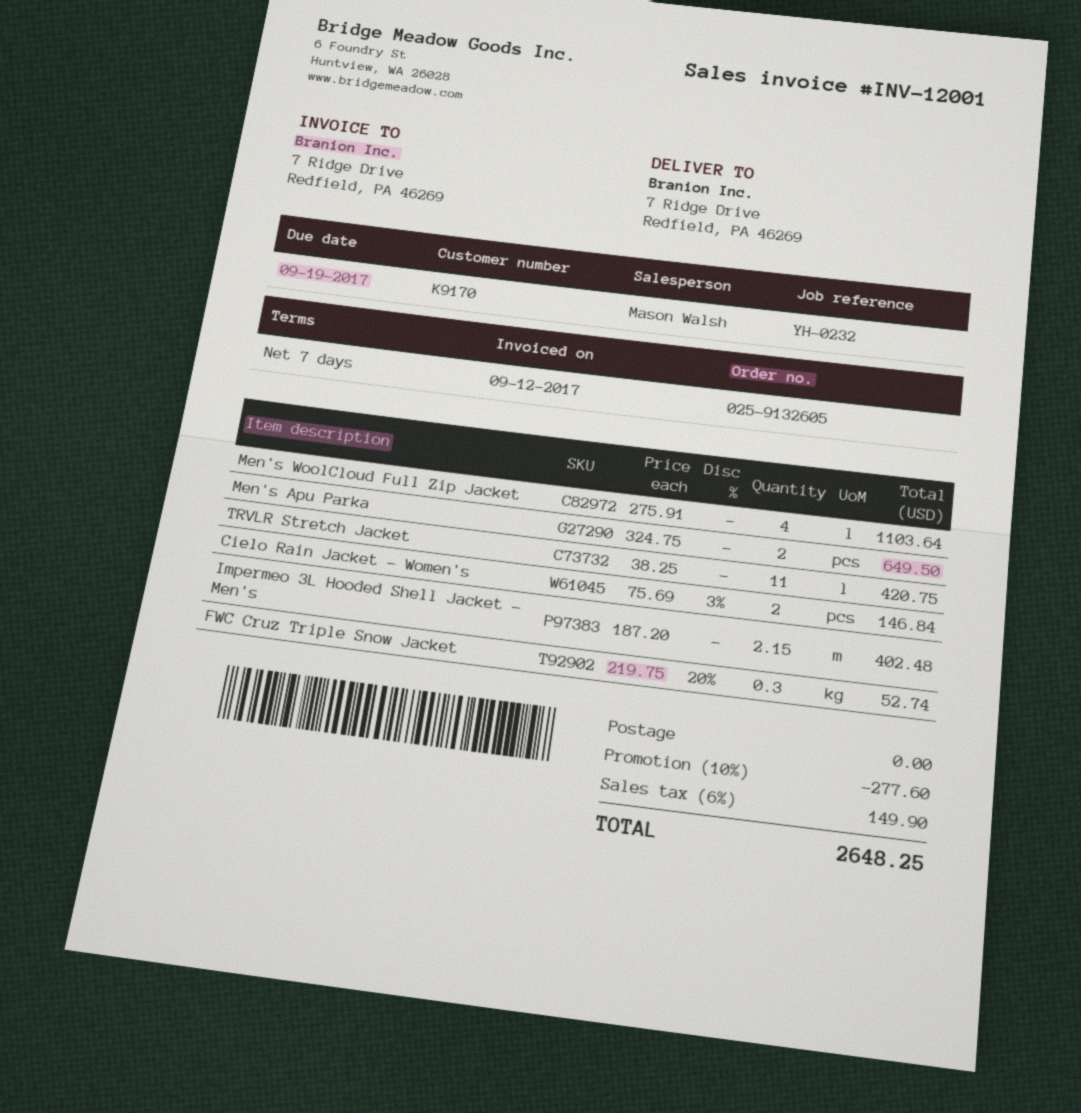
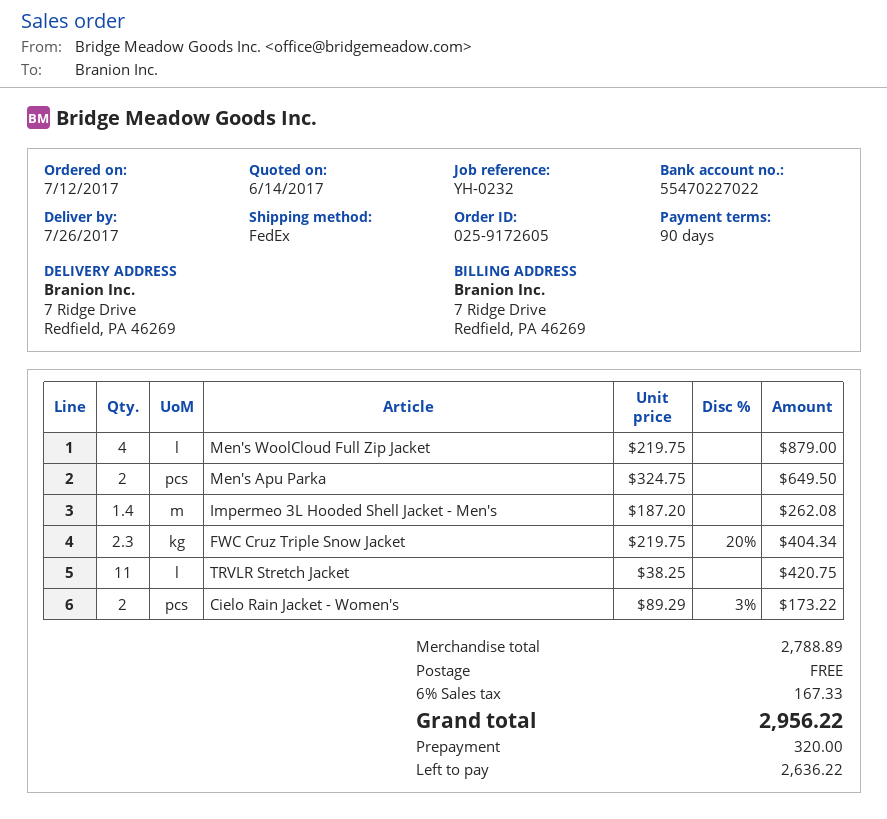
order number: 025-9132605 -> 025-9172605
payment terms: 7 days -> 90 days
Men's WoolCloud Full Zip Jacket: 4 x 275.91 = 1103.64 -> 4 x 219.75 = 879.00
Cielo Rain Jacket - Women's: 2 x 75.69 - 3% = 146.84 -> 2 x 89.29 - 3% = 173.22
Impermeo 3L Hooded Shell Jacket - Men's: 2.15 x 187.20 = 402.48 -> 1.4 x 187.20 = 262.08
FWC Cruz Triple Snow Jacket: 0.3 x 219.75 - 20% = 52.74 -> 2.3 x 219.75 - 20% = 404.34
discount: 10% = 277.60 -> none
tax: 6% = 149.90 -> 6% = 167.33
total: 2648.25 -> 2956.22

